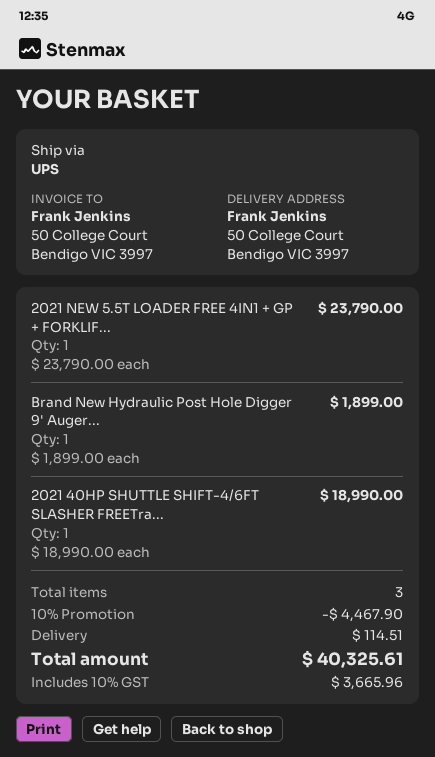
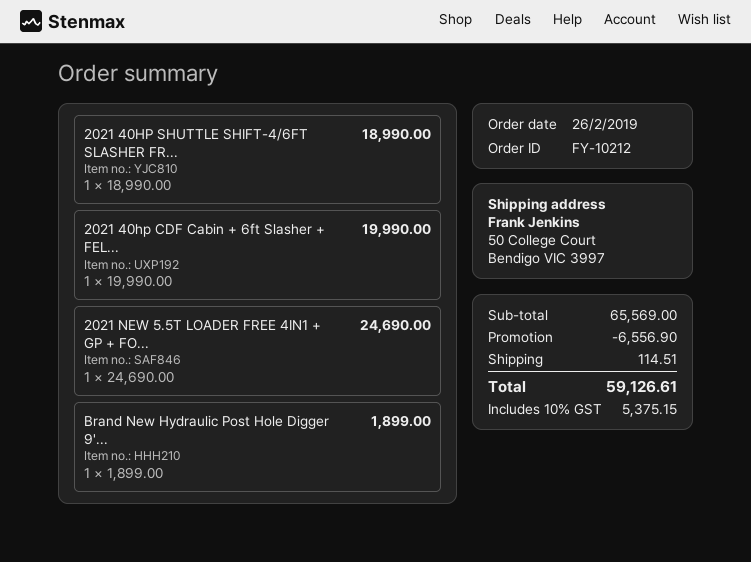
2021 NEW 5.5T LOADER FREE 4IN1 + GP + FORKLIF...: 1 x 23790.00 = 23790.00 -> 1 x 24690.00 = 24690.00
2021 40hp CDF Cabin + 6ft Slasher + FEL...: none -> 1 x 19990.00 = 19990.00
discount: 4467.90 -> 6556.90
tax: 10% = 3665.96 -> 10% = 5375.15
total: 40325.61 -> 59126.61

